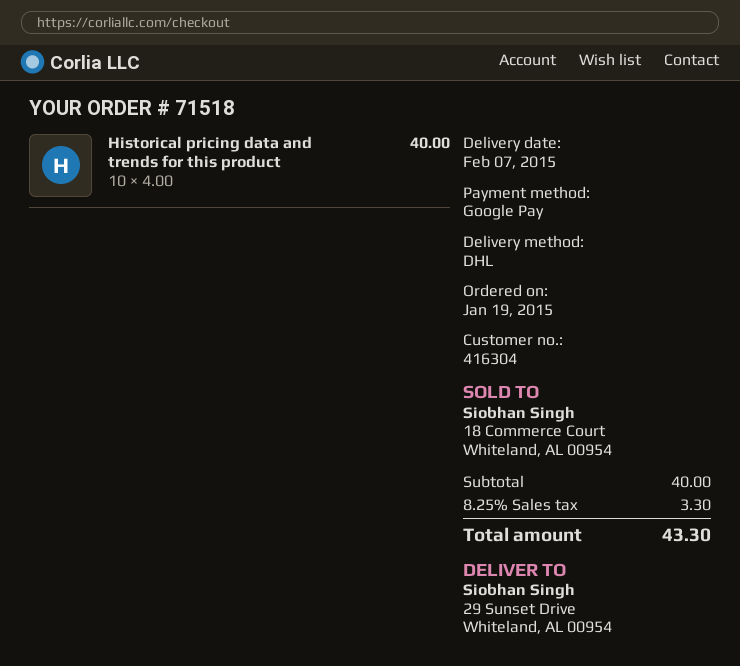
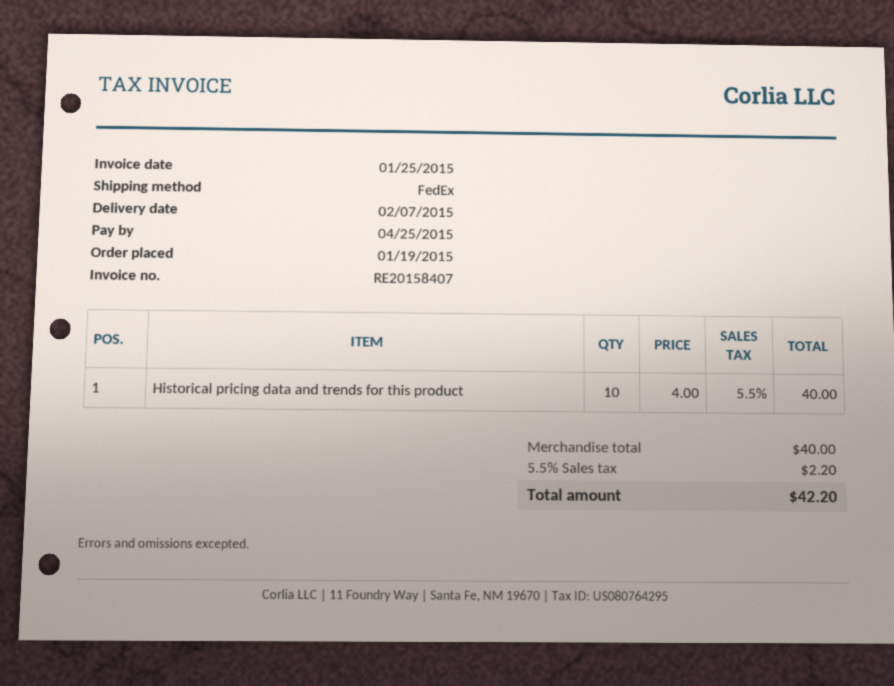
shipping method: DHL -> FedEx
tax: 8.25% = 3.30 -> 5.5% = 2.20
total: 43.30 -> 42.20

